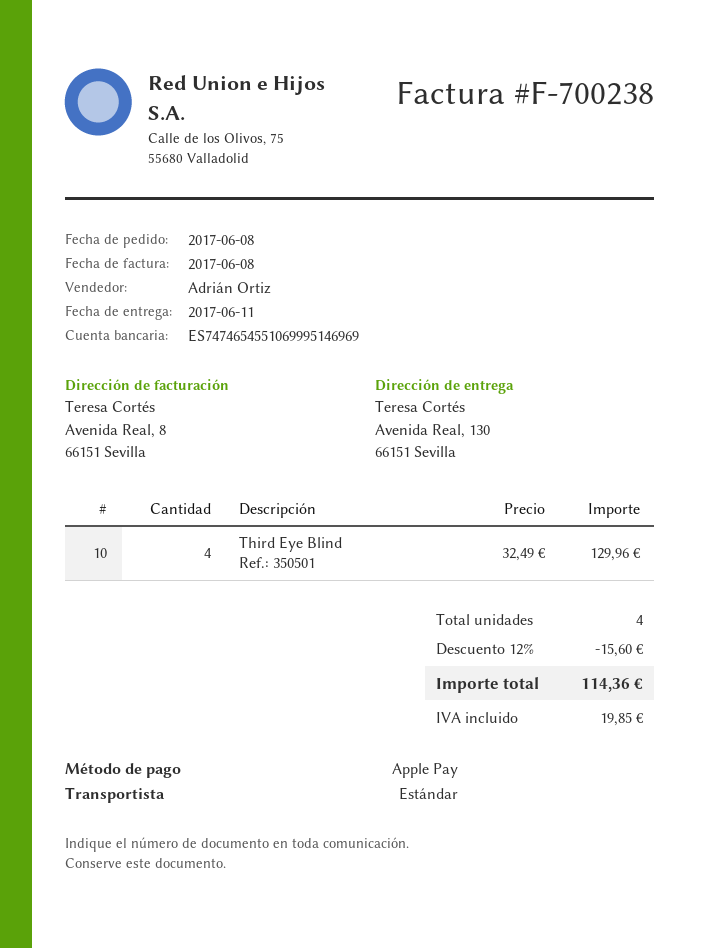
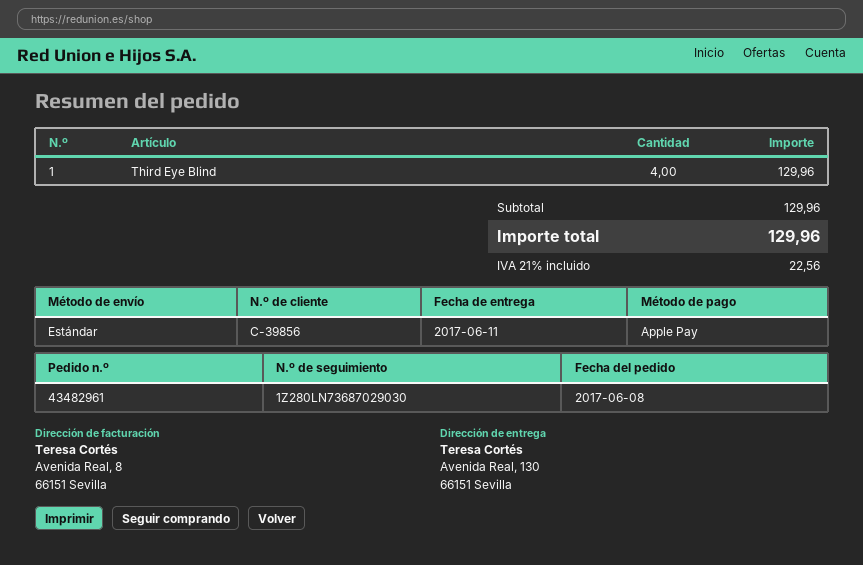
discount: 12% = 15.60 -> none
tax: 19.85 -> 22.56
total: 114.36 -> 129.96

